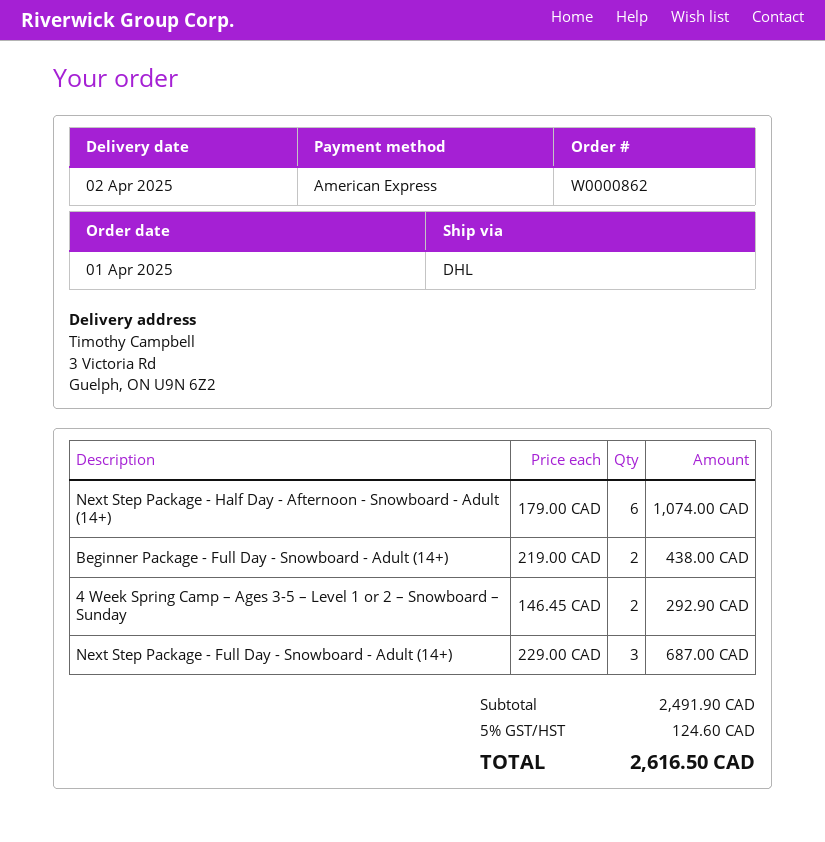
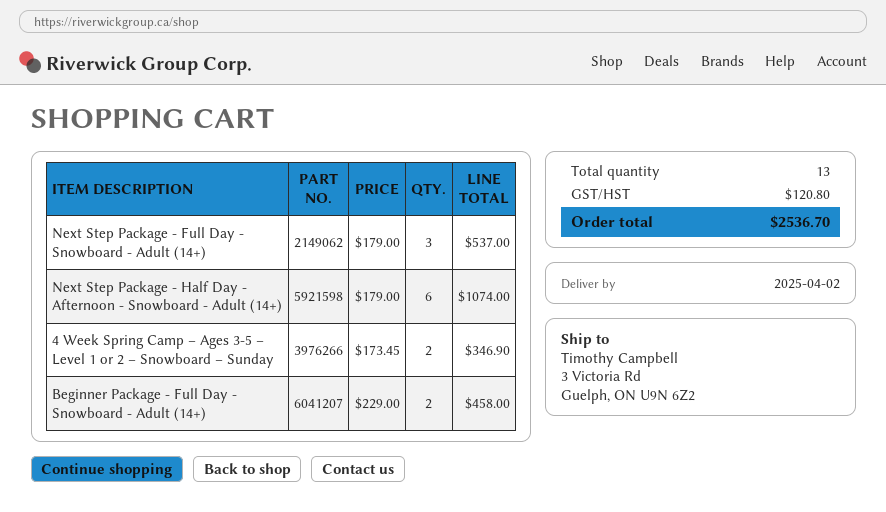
Beginner Package - Full Day - Snowboard - Adult (14+): 2 x 219.00 = 438.00 -> 2 x 229.00 = 458.00
4 Week Spring Camp – Ages 3-5 – Level 1 or 2 – Snowboard – Sunday: 2 x 146.45 = 292.90 -> 2 x 173.45 = 346.90
Next Step Package - Full Day - Snowboard - Adult (14+): 3 x 229.00 = 687.00 -> 3 x 179.00 = 537.00
tax: 124.60 -> 120.80
total: 2616.50 -> 2536.70

